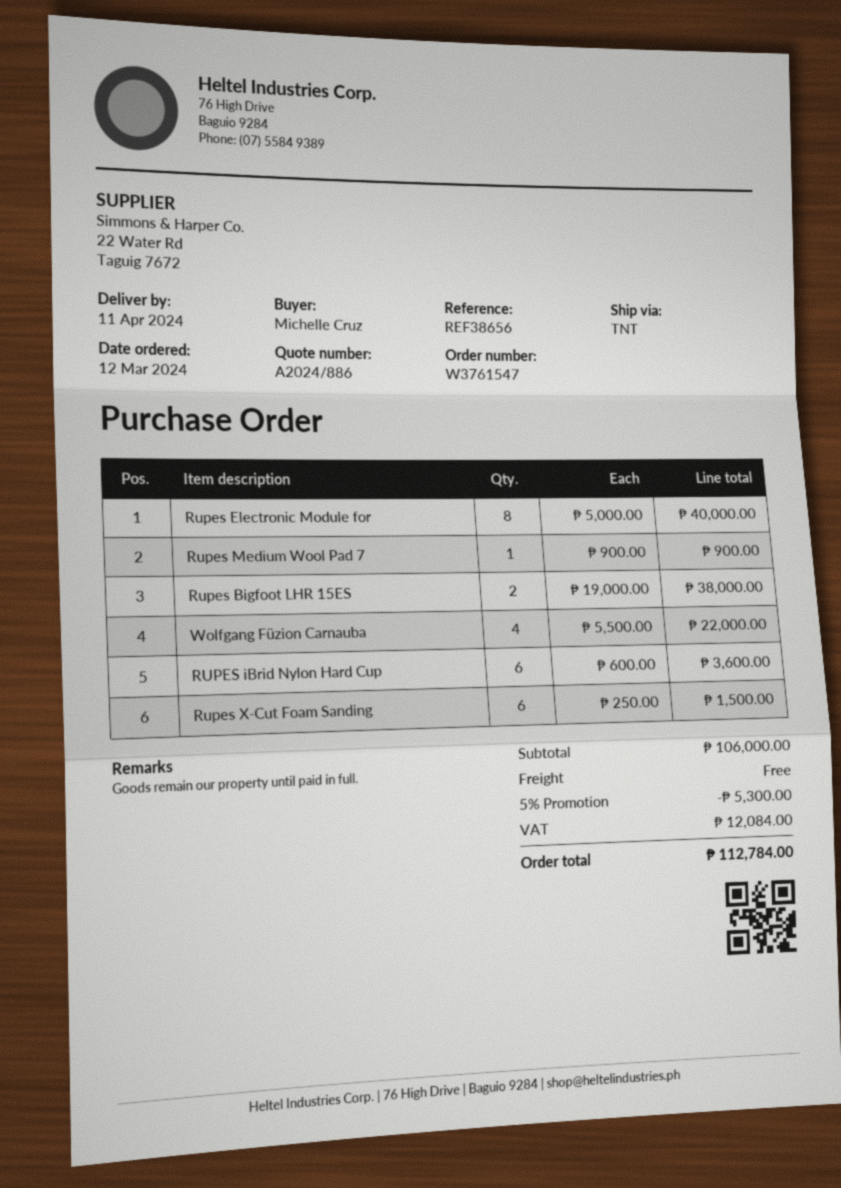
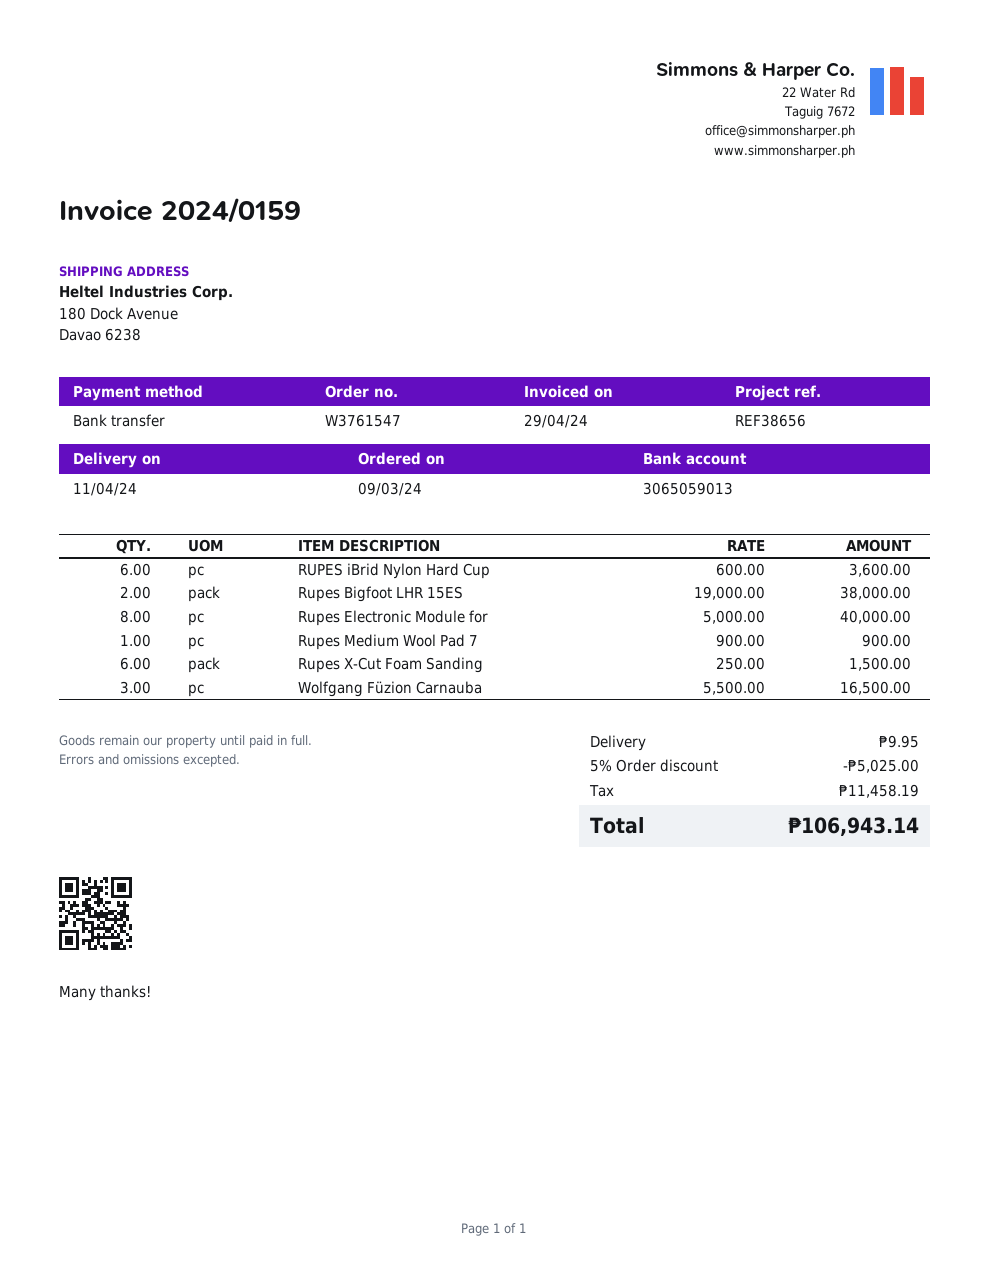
order date: 2024-03-12 -> 2024-03-09
Wolfgang Füzion Carnauba: 4 x 5500.00 = 22000.00 -> 3 x 5500.00 = 16500.00
discount: 5% = 5300.00 -> 5% = 5025.00
shipping: 0.00 -> 9.95
tax: 12084.00 -> 11458.19
total: 112784.00 -> 106943.14

